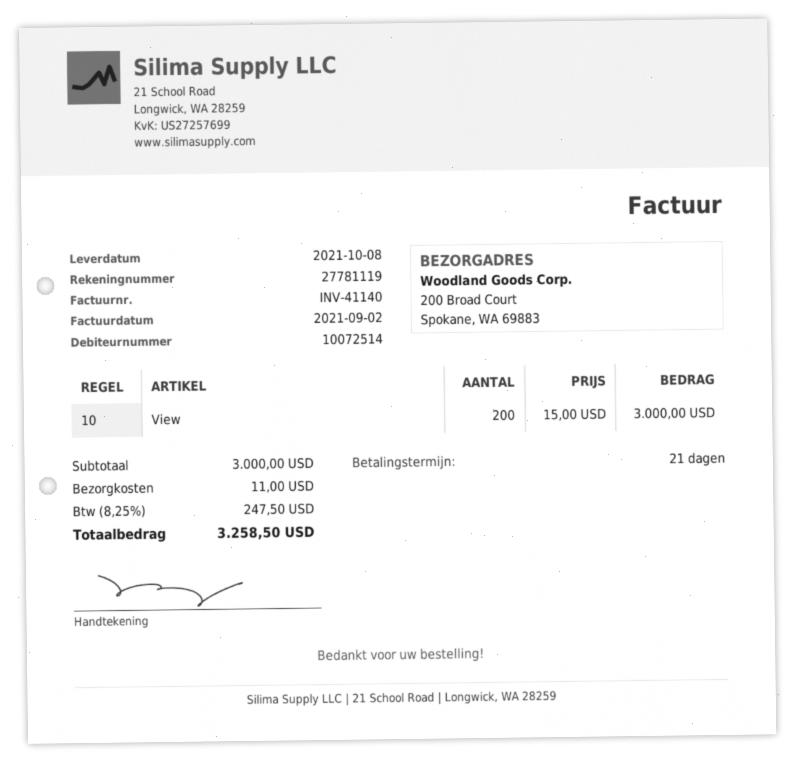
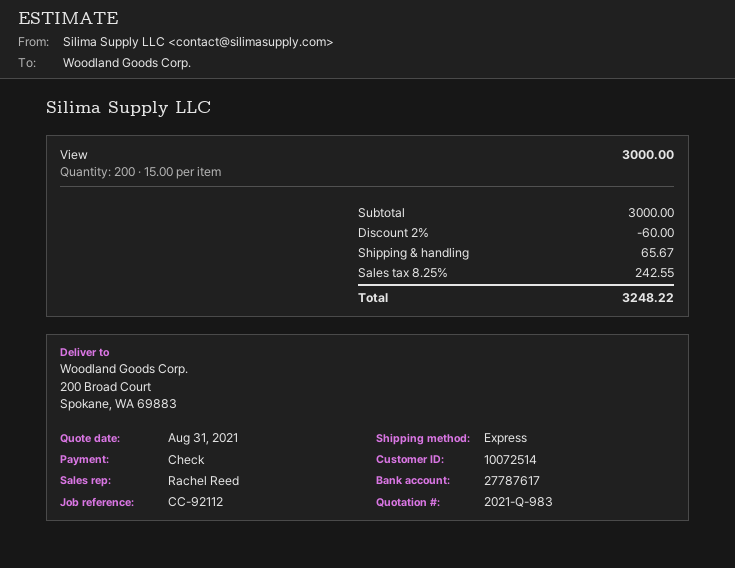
bank account: 27781119 -> 27787617
discount: none -> 2% = 60.00
shipping: 11.00 -> 65.67
tax: 8.25% = 247.50 -> 8.25% = 242.55
total: 3258.50 -> 3248.22

